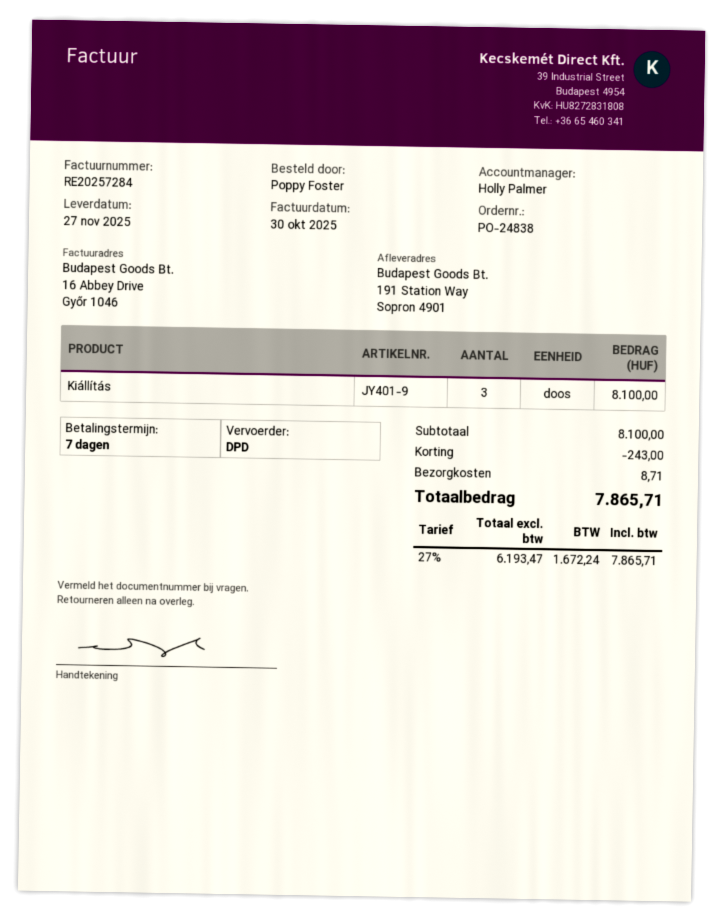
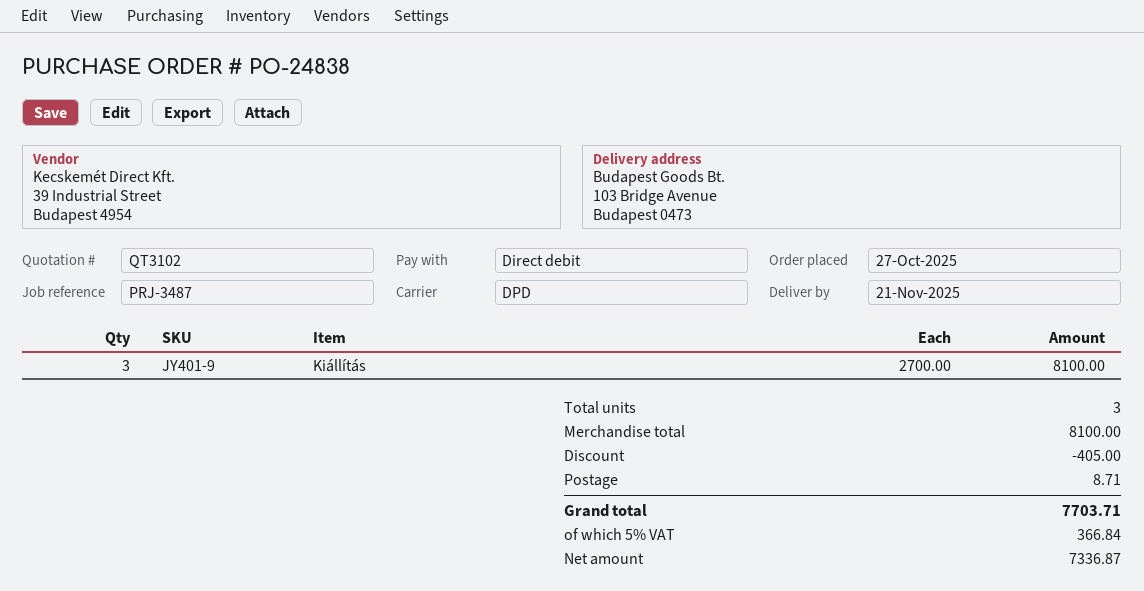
delivery date: 2025-11-27 -> 2025-11-21
ship to: 191 Station Way, Sopron 4901 -> 103 Bridge Avenue, Budapest 0473
discount: 243.00 -> 405.00
net: 6193.47 -> 7336.87
tax: 27% = 1672.24 -> 5% = 366.84
total: 7865.71 -> 7703.71

